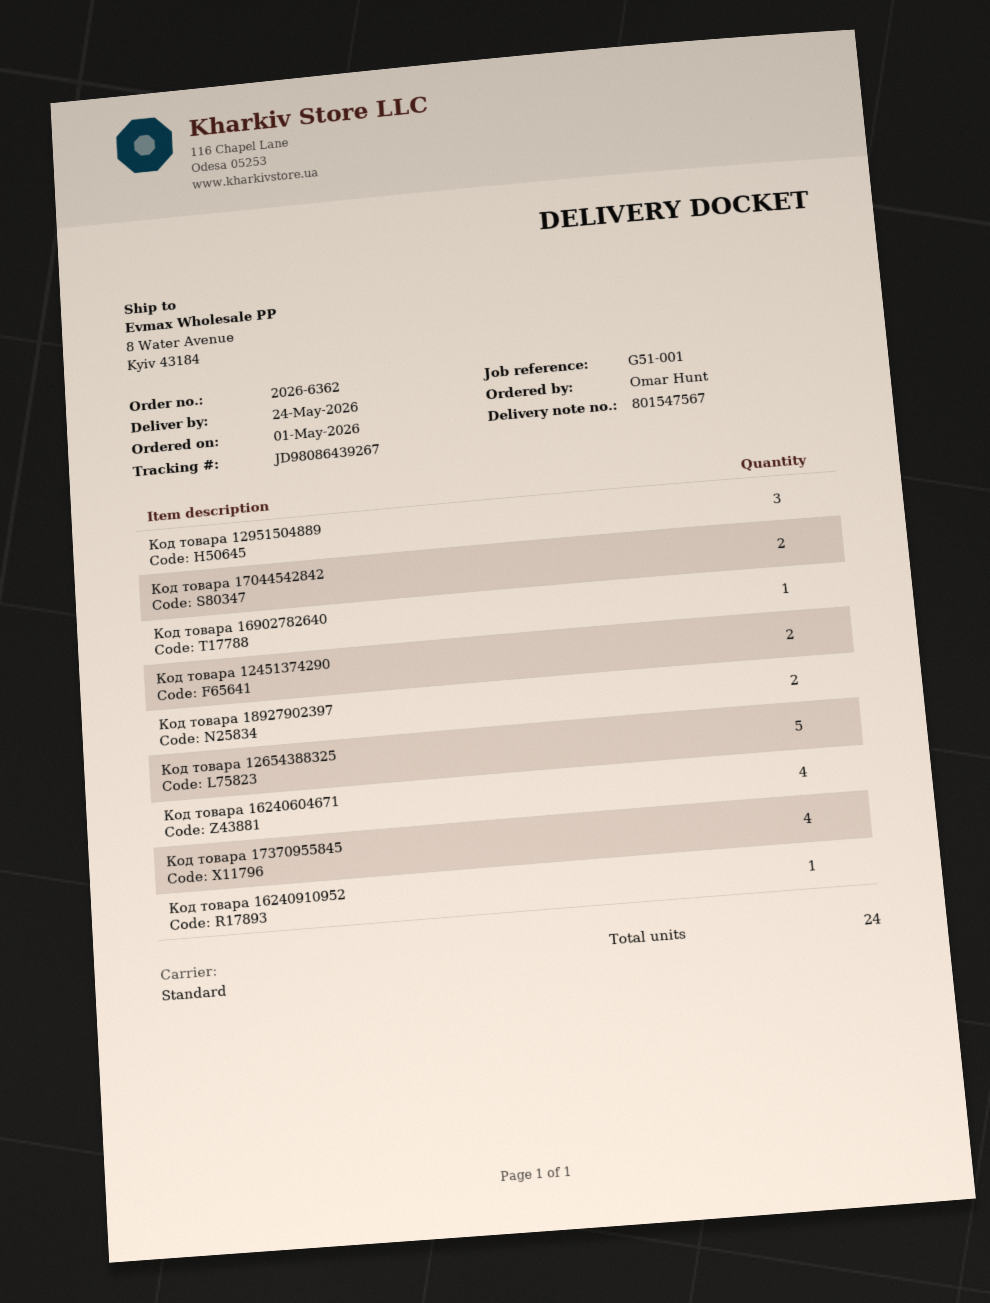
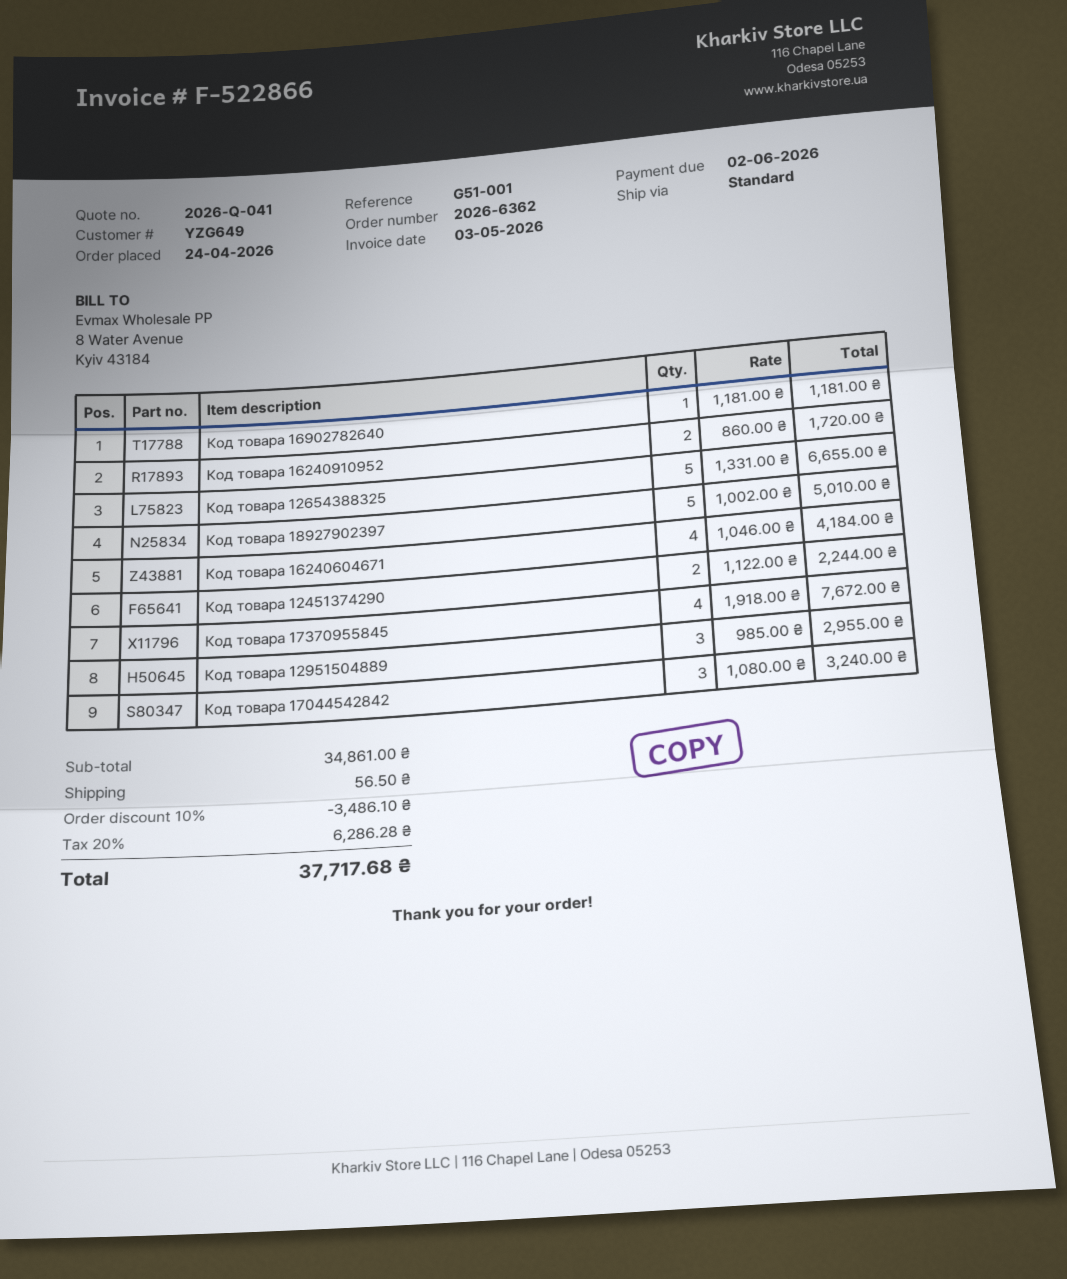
order date: 2026-05-01 -> 2026-04-24
Код товара 17044542842: 2 -> 3
Код товара 18927902397: 2 -> 5
Код товара 16240910952: 1 -> 2

